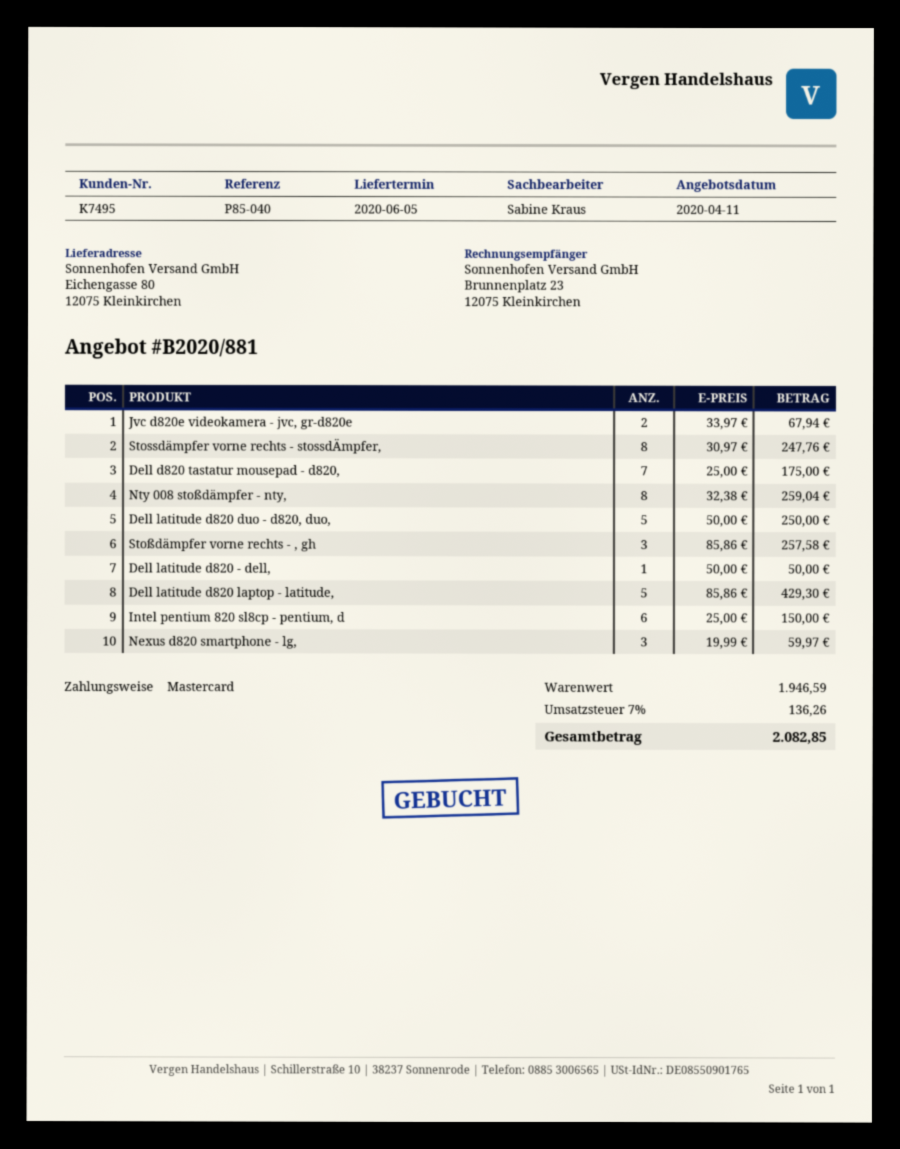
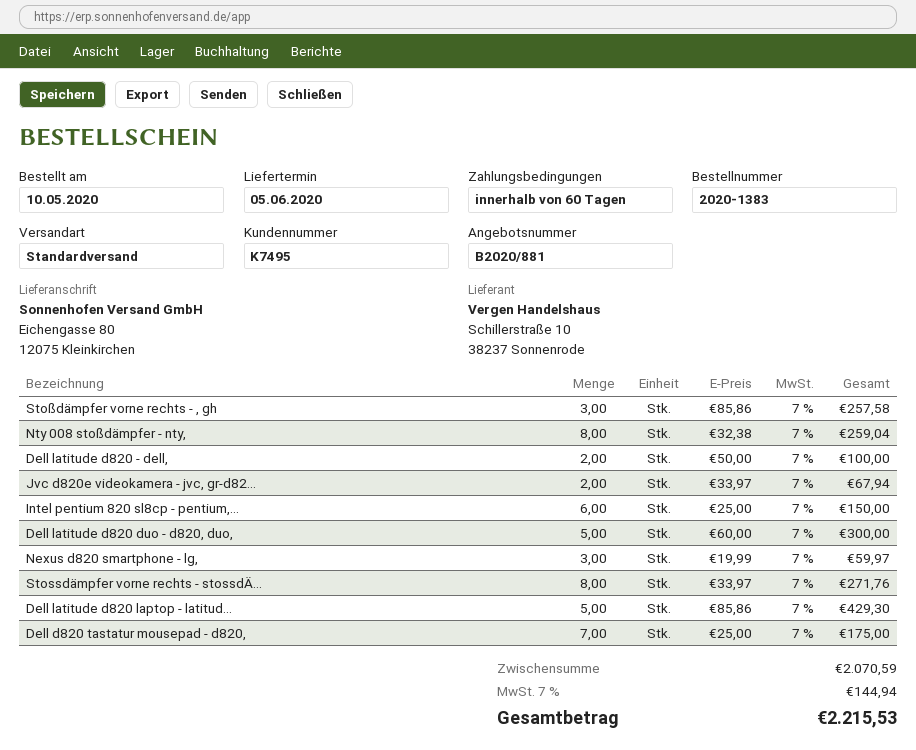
Stossdämpfer vorne rechts - stossdÄmpfer,: 8 x 30.97 = 247.76 -> 8 x 33.97 = 271.76
Dell latitude d820 duo - d820, duo,: 5 x 50.00 = 250.00 -> 5 x 60.00 = 300.00
Dell latitude d820 - dell,: 1 x 50.00 = 50.00 -> 2 x 50.00 = 100.00
subtotal: 1946.59 -> 2070.59
tax: 7% = 136.26 -> 7% = 144.94
total: 2082.85 -> 2215.53

